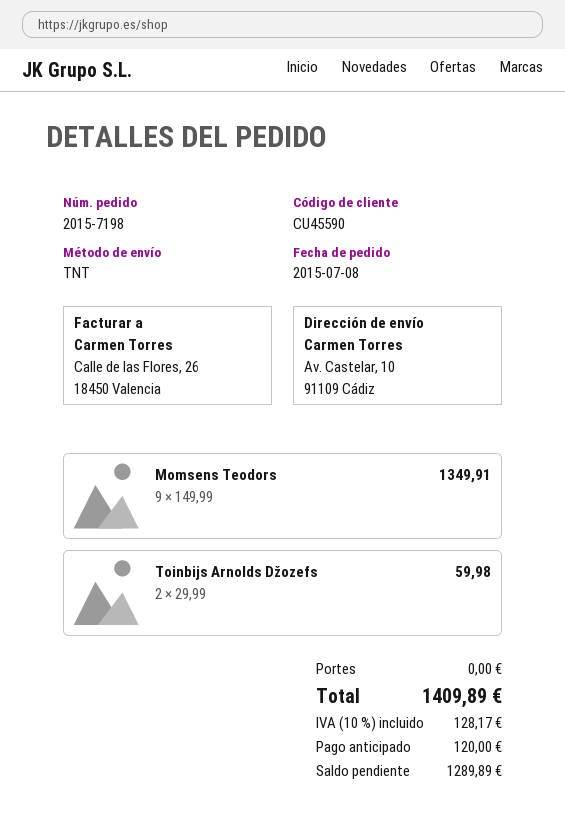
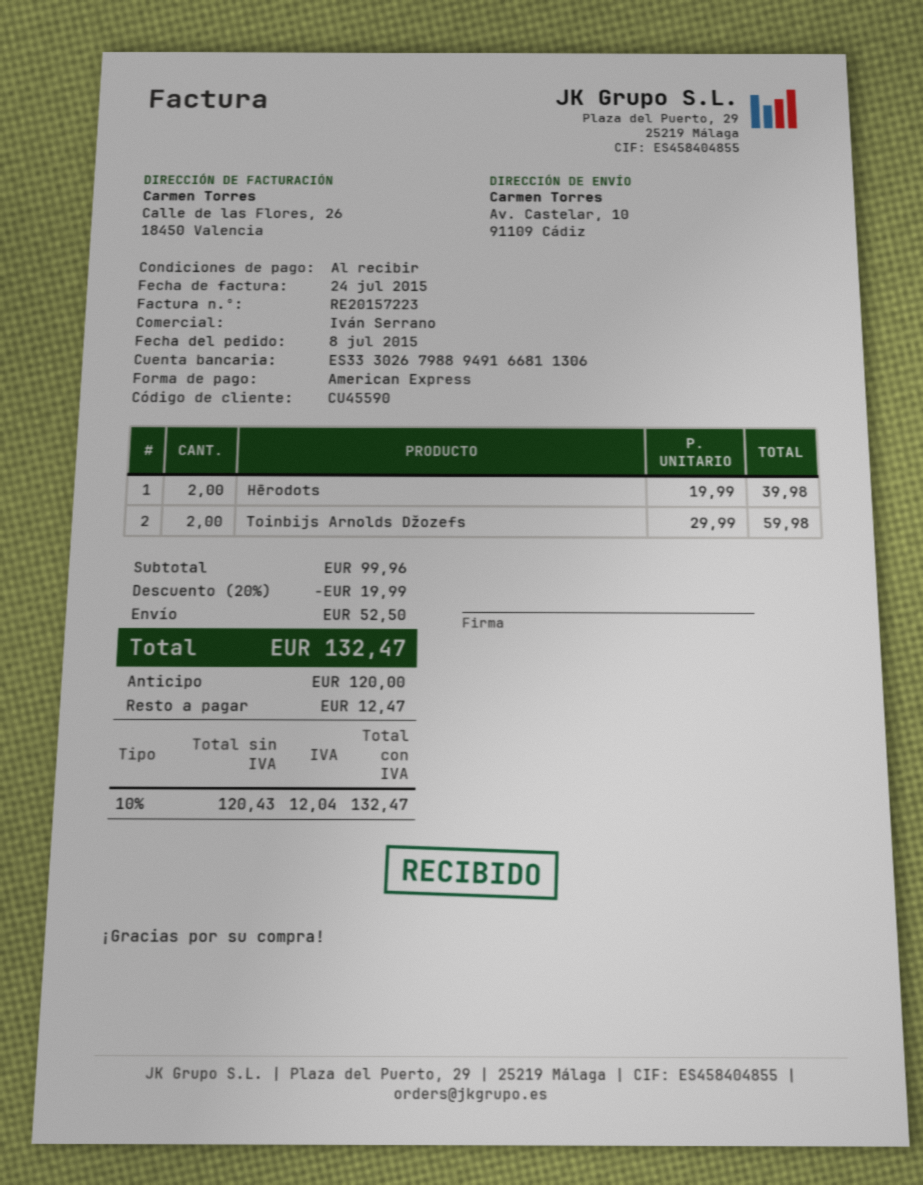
Momsens Teodors: 9 x 149.99 = 1349.91 -> none
Hērodots: none -> 2 x 19.99 = 39.98
discount: none -> 20% = 19.99
shipping: 0.00 -> 52.50
tax: 10% = 128.17 -> 10% = 12.04
total: 1409.89 -> 132.47
balance: 1289.89 -> 12.47

